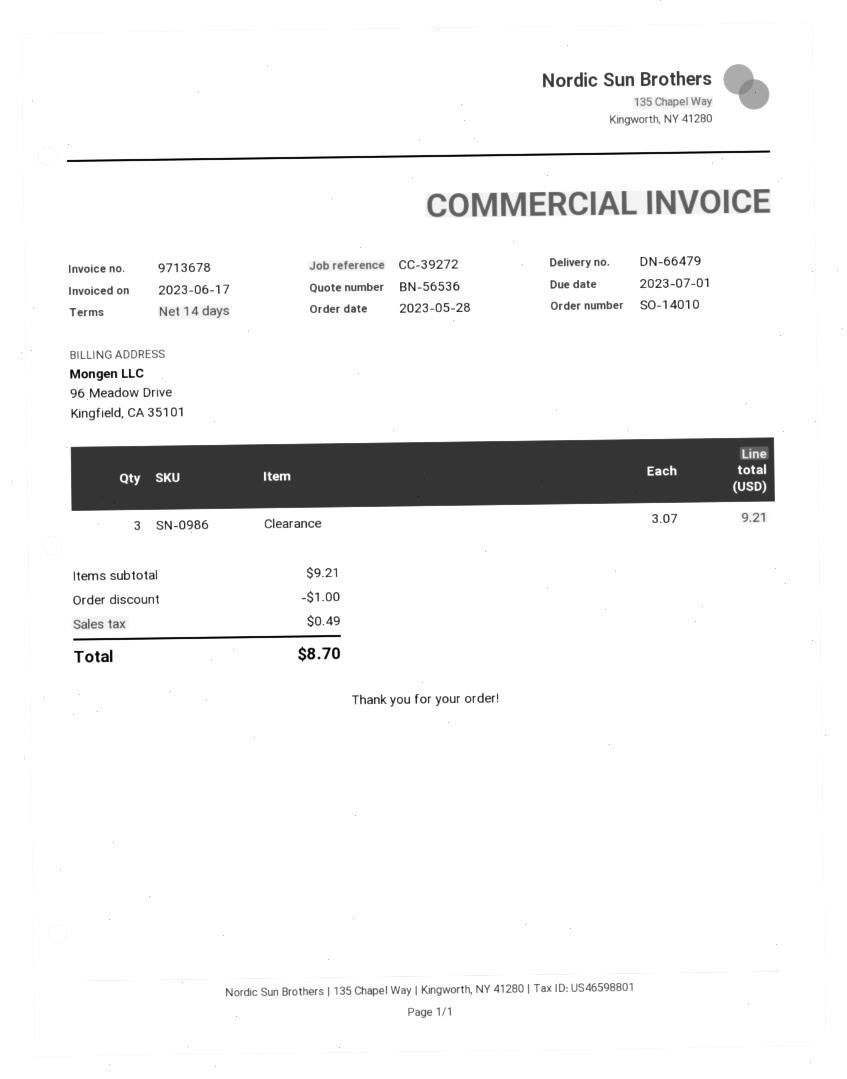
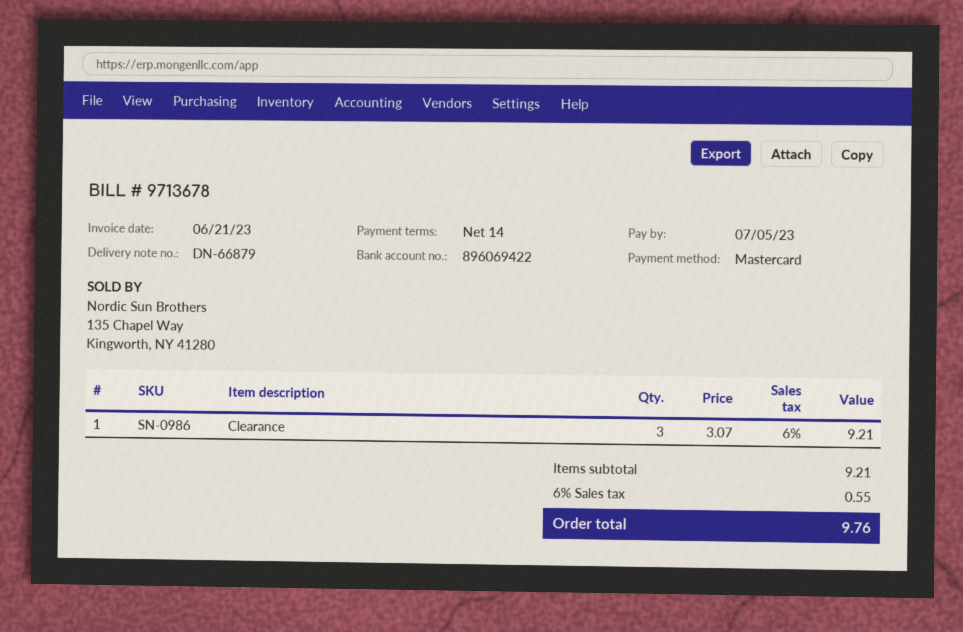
delivery note number: DN-66479 -> DN-66879
invoice date: 2023-06-17 -> 2023-06-21
due date: 2023-07-01 -> 2023-07-05
discount: 1.00 -> none
tax: 0.49 -> 0.55
total: 8.70 -> 9.76

